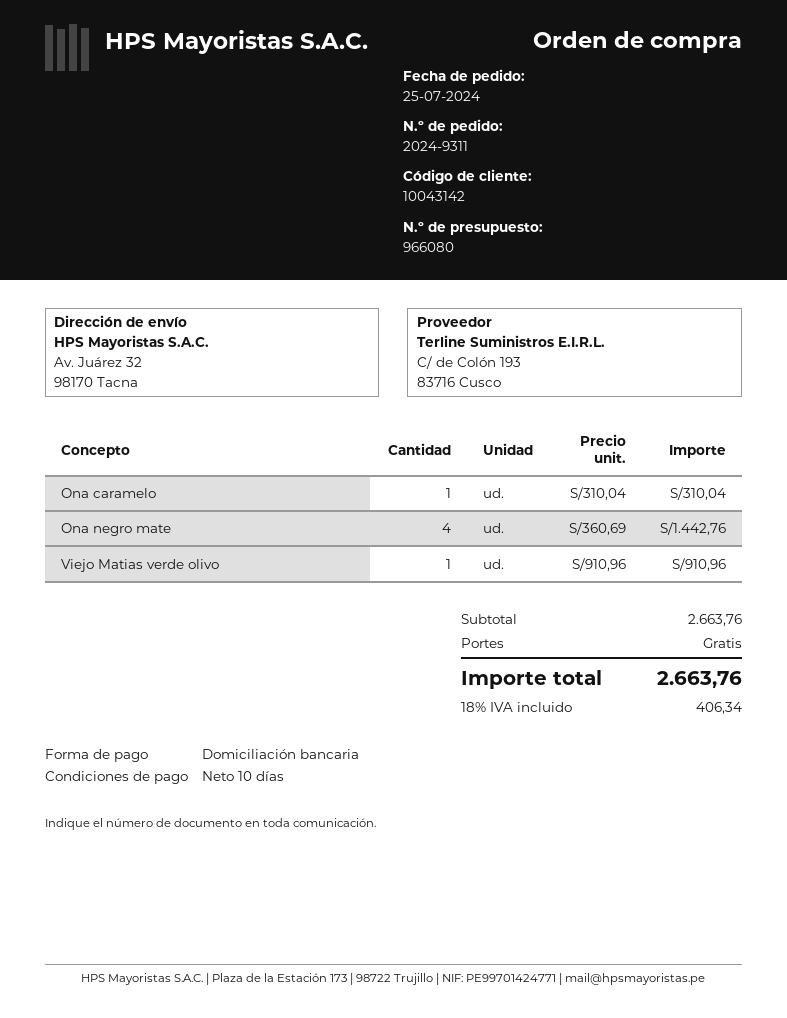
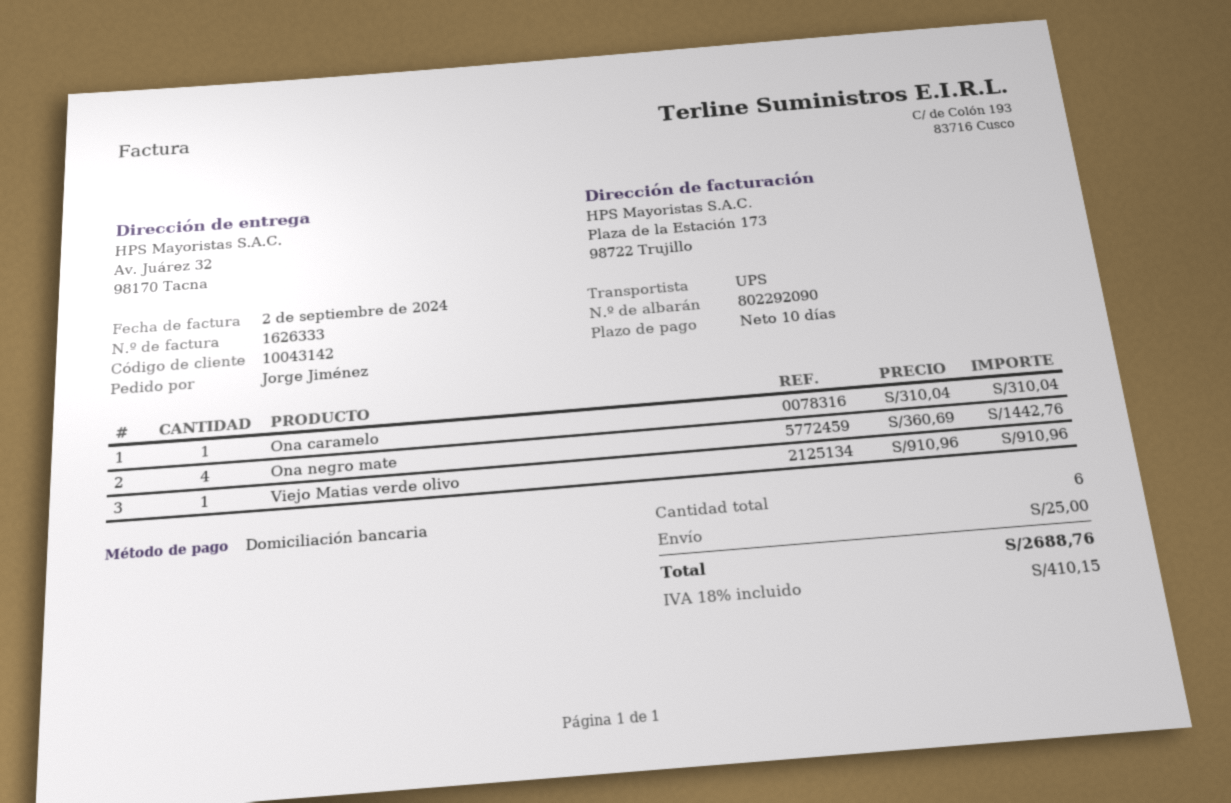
shipping: 0.00 -> 25.00
tax: 18% = 406.34 -> 18% = 410.15
total: 2663.76 -> 2688.76

